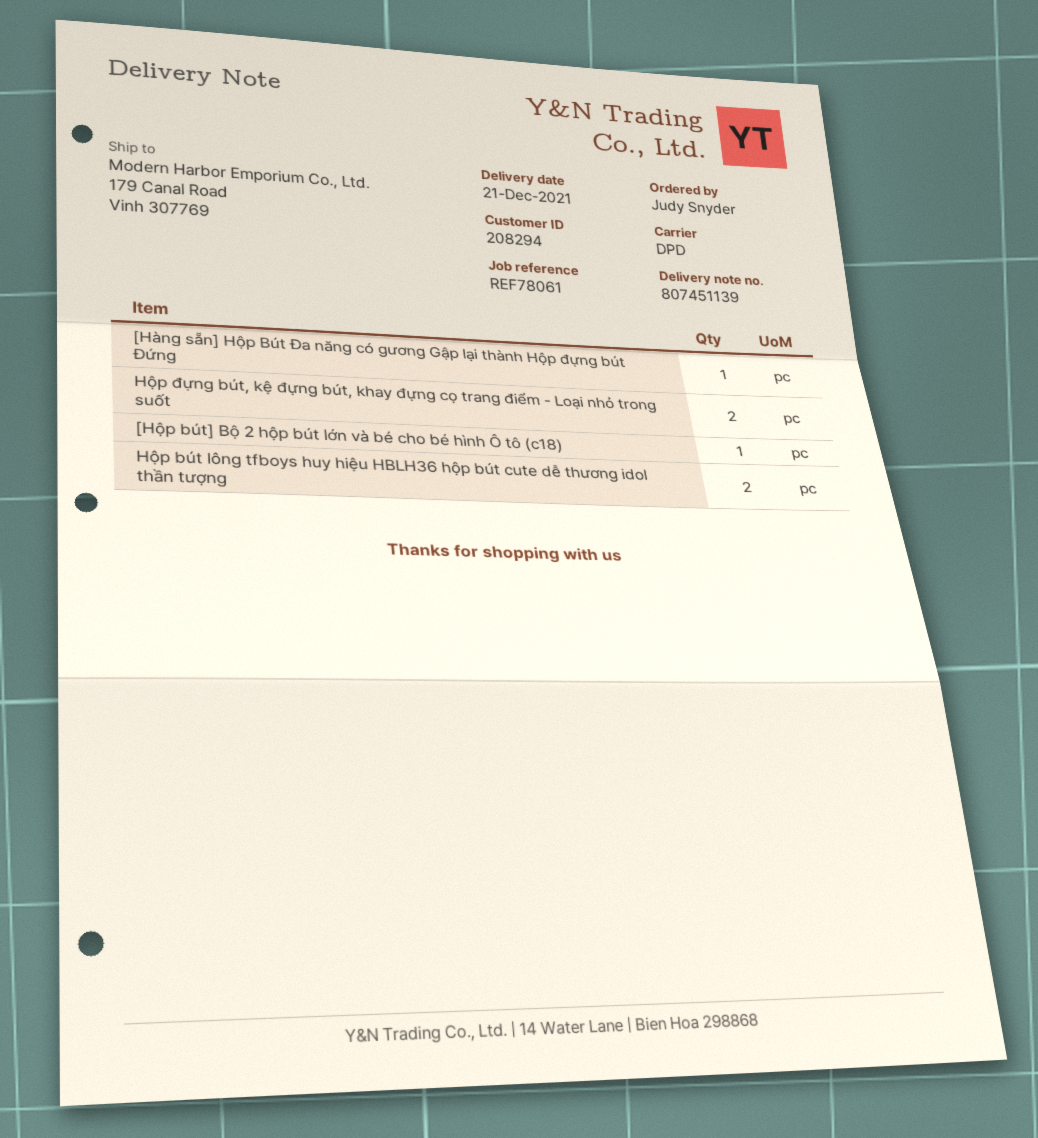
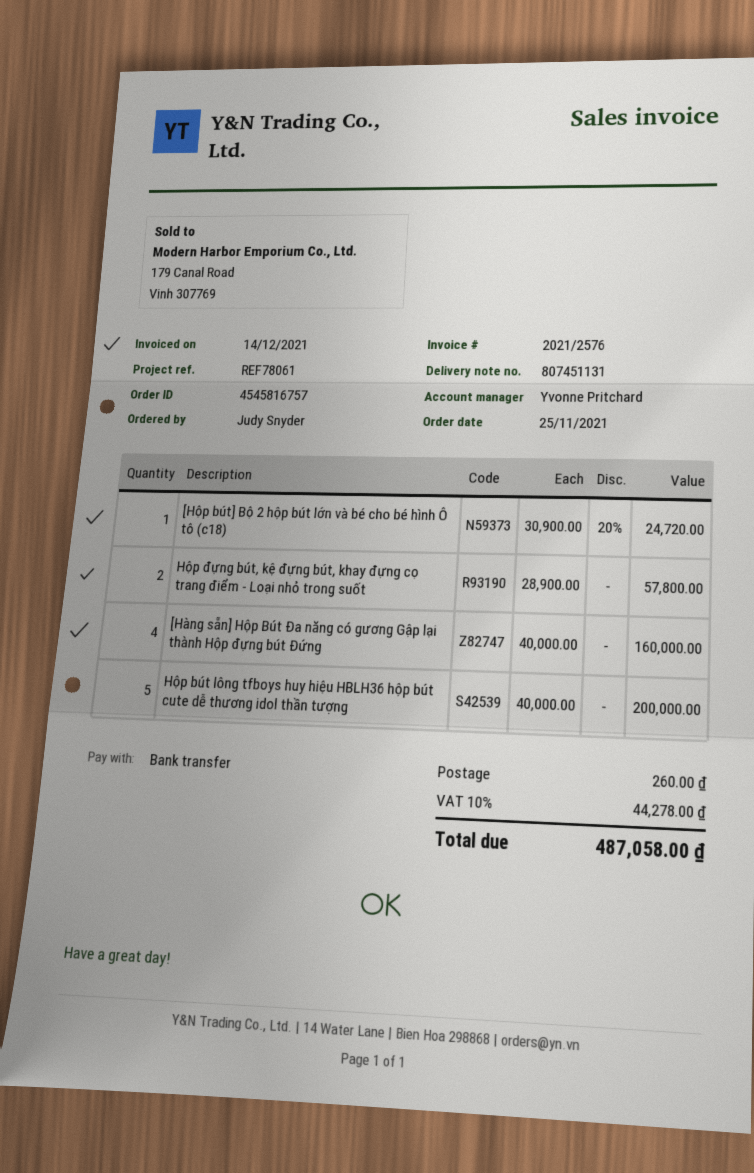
delivery note number: 807451139 -> 807451131
[Hàng sẵn] Hộp Bút Đa năng có gương Gập lại thành Hộp đựng bút Đứng: 1 -> 4
Hộp bút lông tfboys huy hiệu HBLH36 hộp bút cute dễ thương idol thần tượng: 2 -> 5

